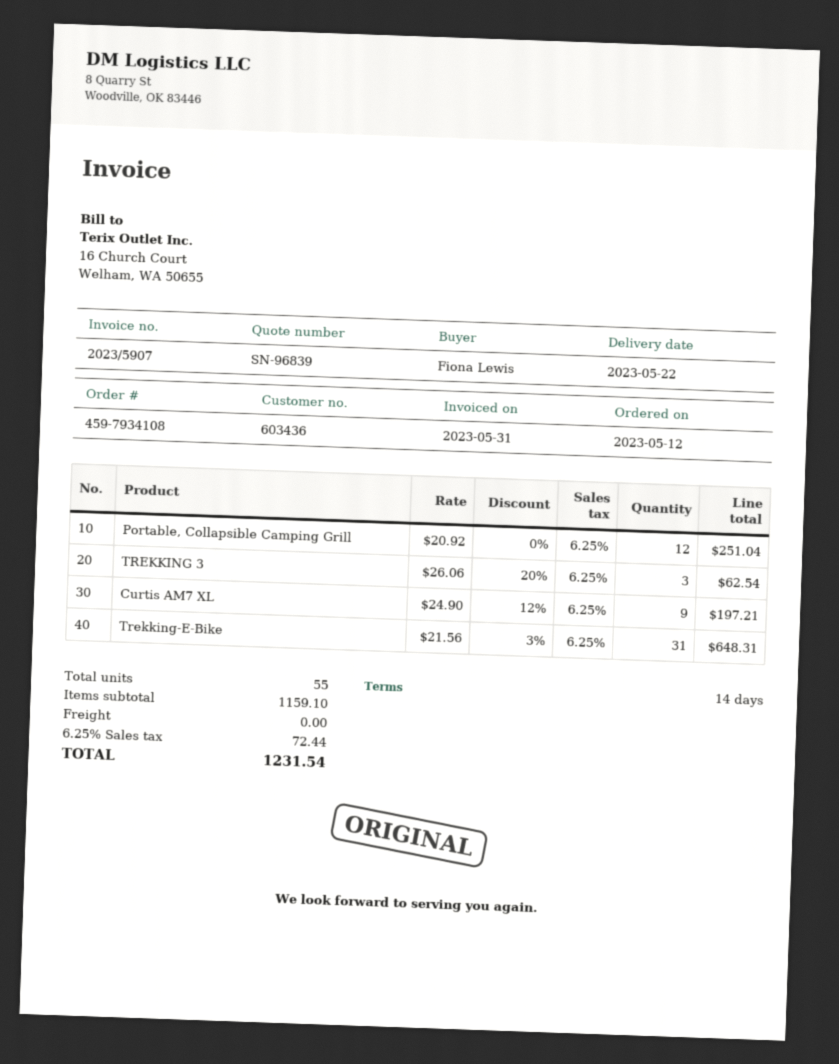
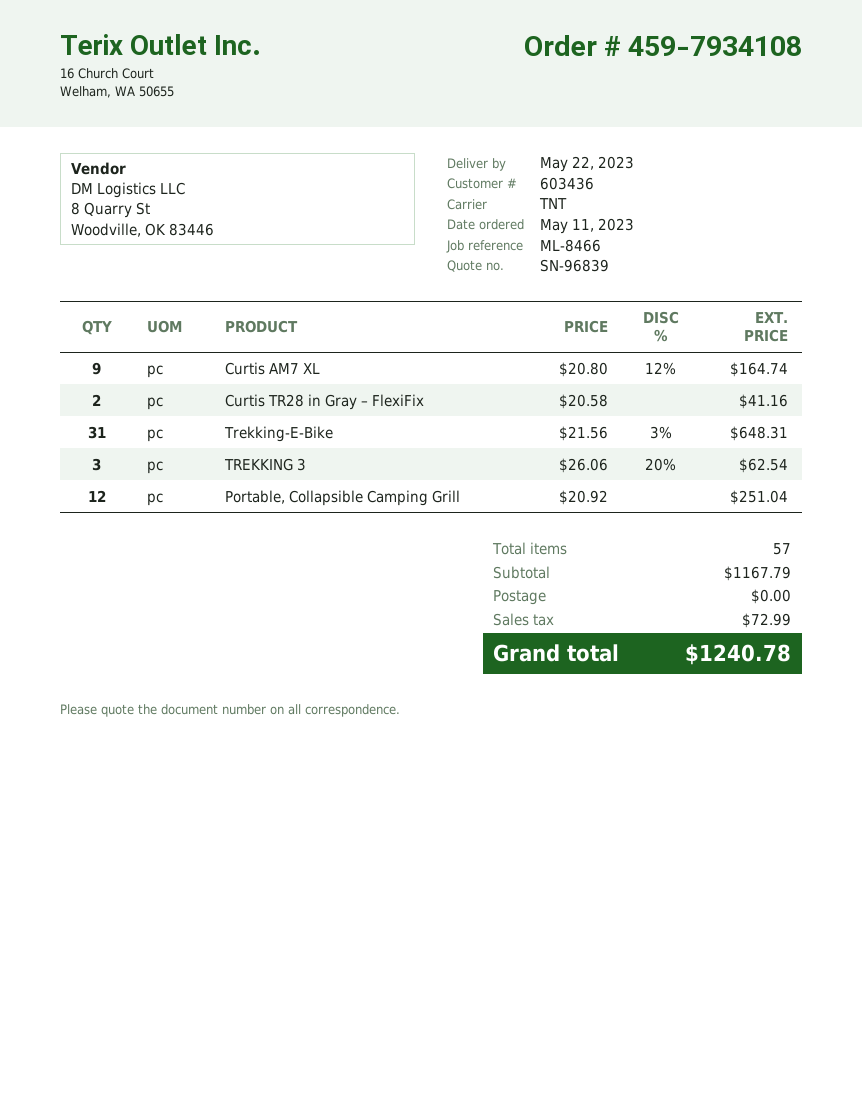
order date: 2023-05-12 -> 2023-05-11
Curtis AM7 XL: 9 x 24.90 - 12% = 197.21 -> 9 x 20.80 - 12% = 164.74
Curtis TR28 in Gray – FlexiFix: none -> 2 x 20.58 = 41.16
total quantity: 55 -> 57
subtotal: 1159.10 -> 1167.79
tax: 72.44 -> 72.99
total: 1231.54 -> 1240.78

